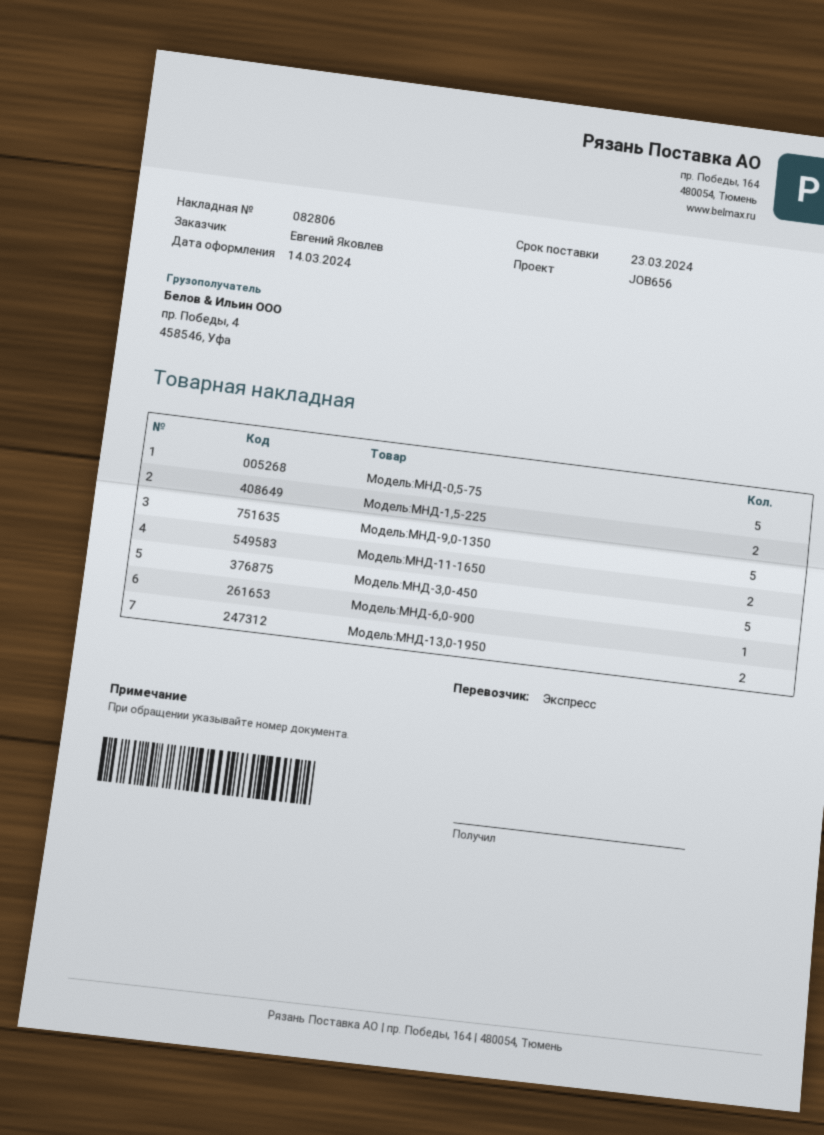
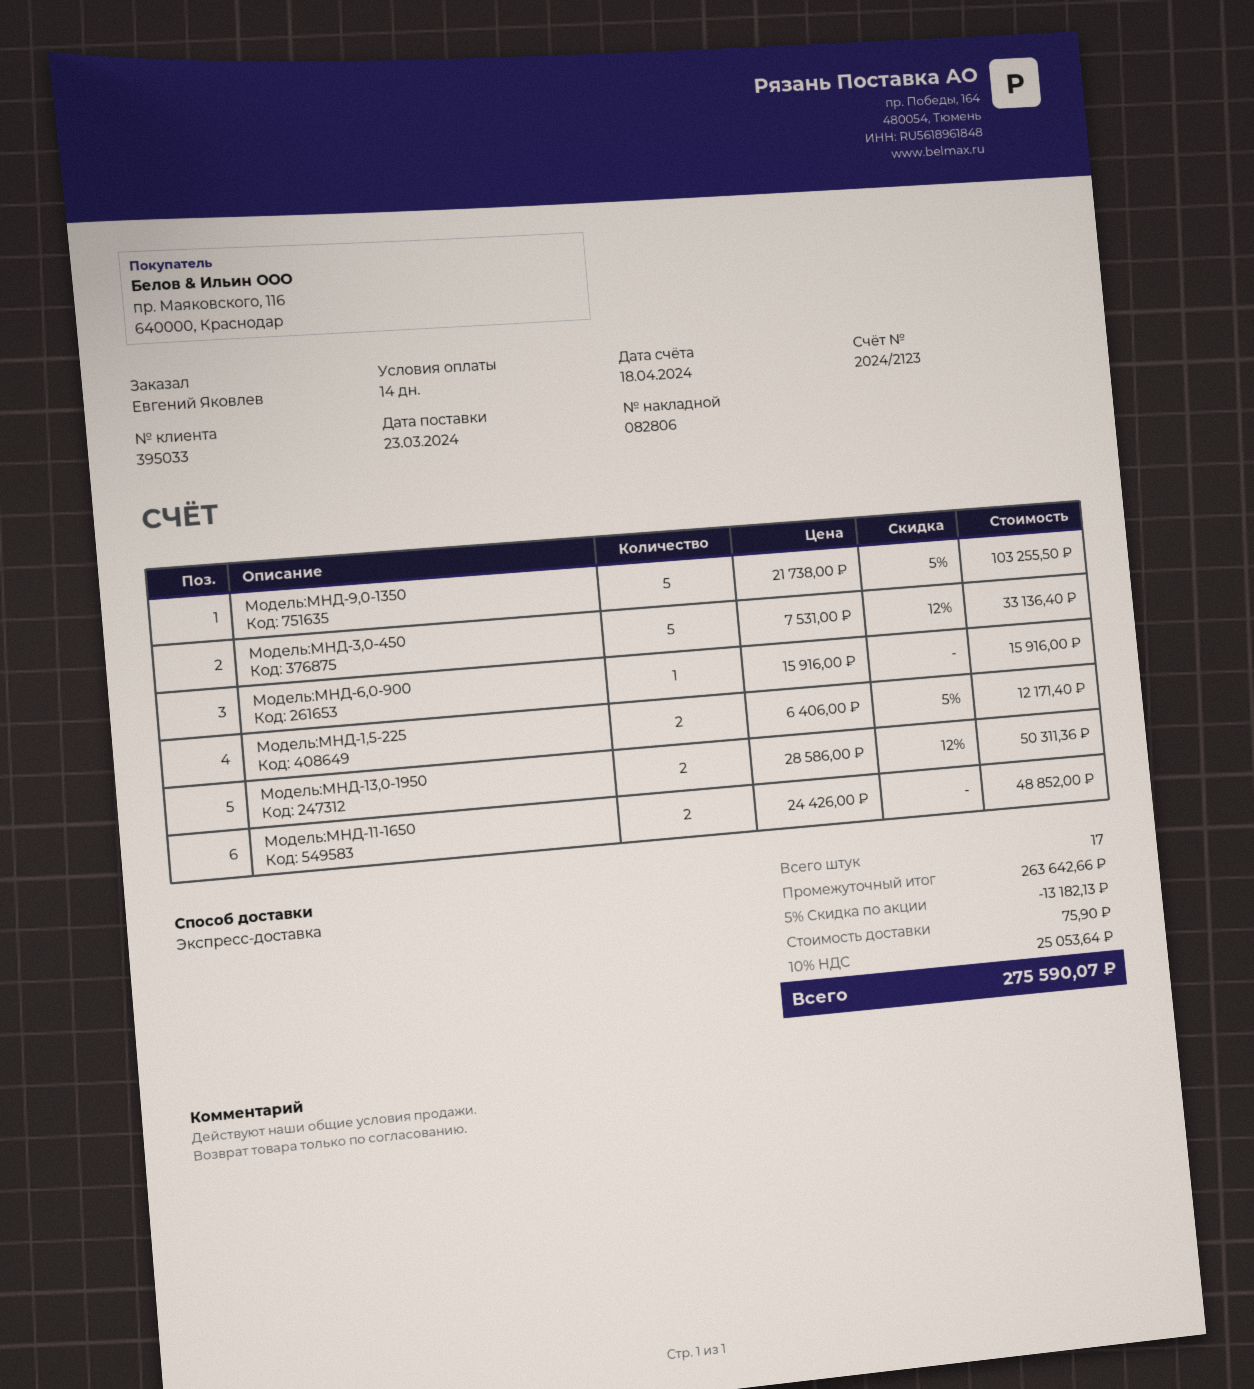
Модель:МНД-0,5-75: 5 -> none

